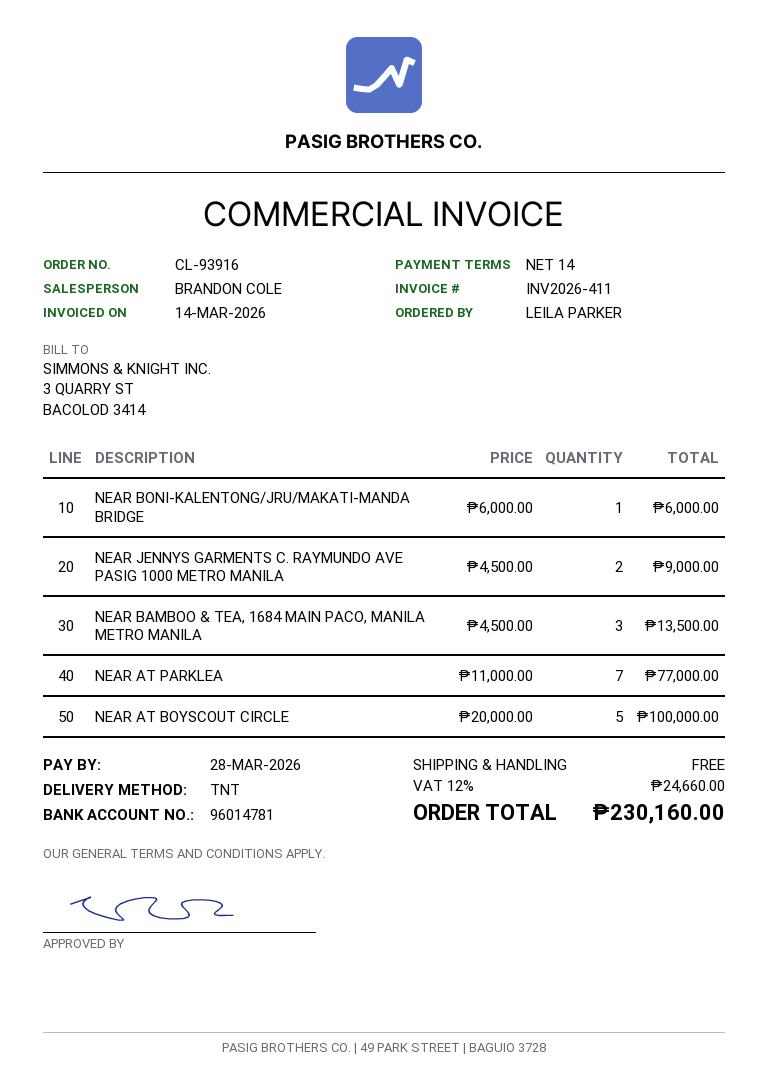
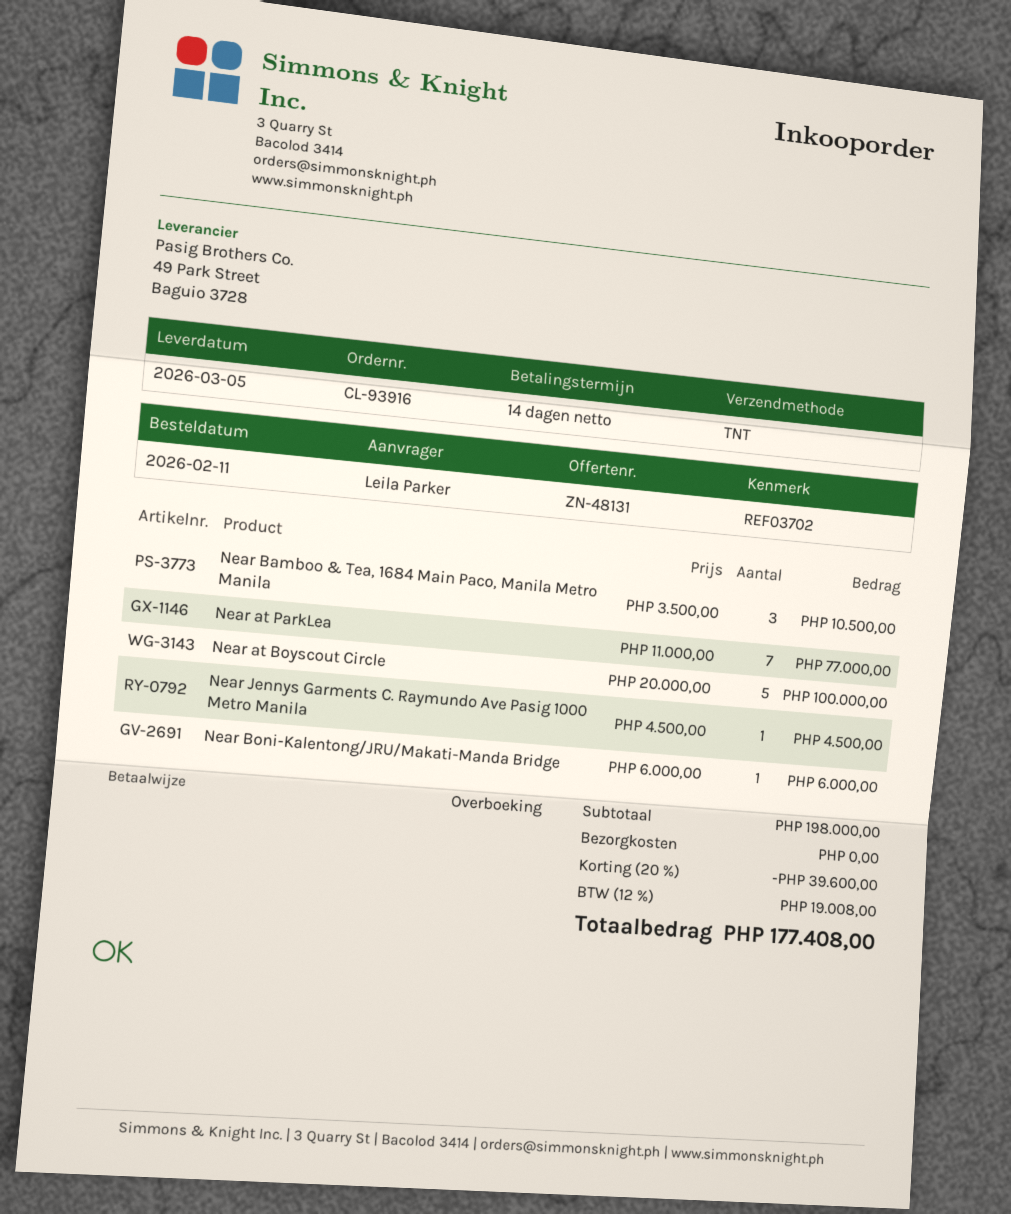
NEAR JENNYS GARMENTS C. RAYMUNDO AVE PASIG 1000 METRO MANILA: 2 x 4500.00 = 9000.00 -> 1 x 4500.00 = 4500.00
NEAR BAMBOO & TEA, 1684 MAIN PACO, MANILA METRO MANILA: 3 x 4500.00 = 13500.00 -> 3 x 3500.00 = 10500.00
discount: none -> 20% = 39600.00
tax: 12% = 24660.00 -> 12% = 19008.00
total: 230160.00 -> 177408.00

